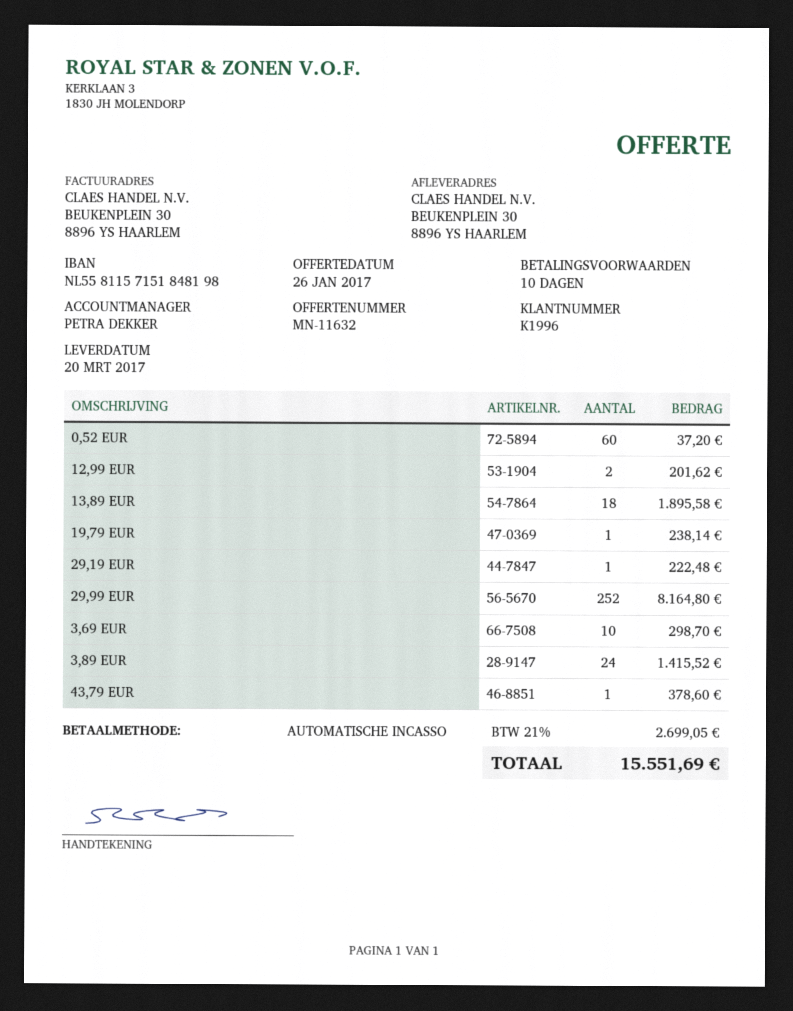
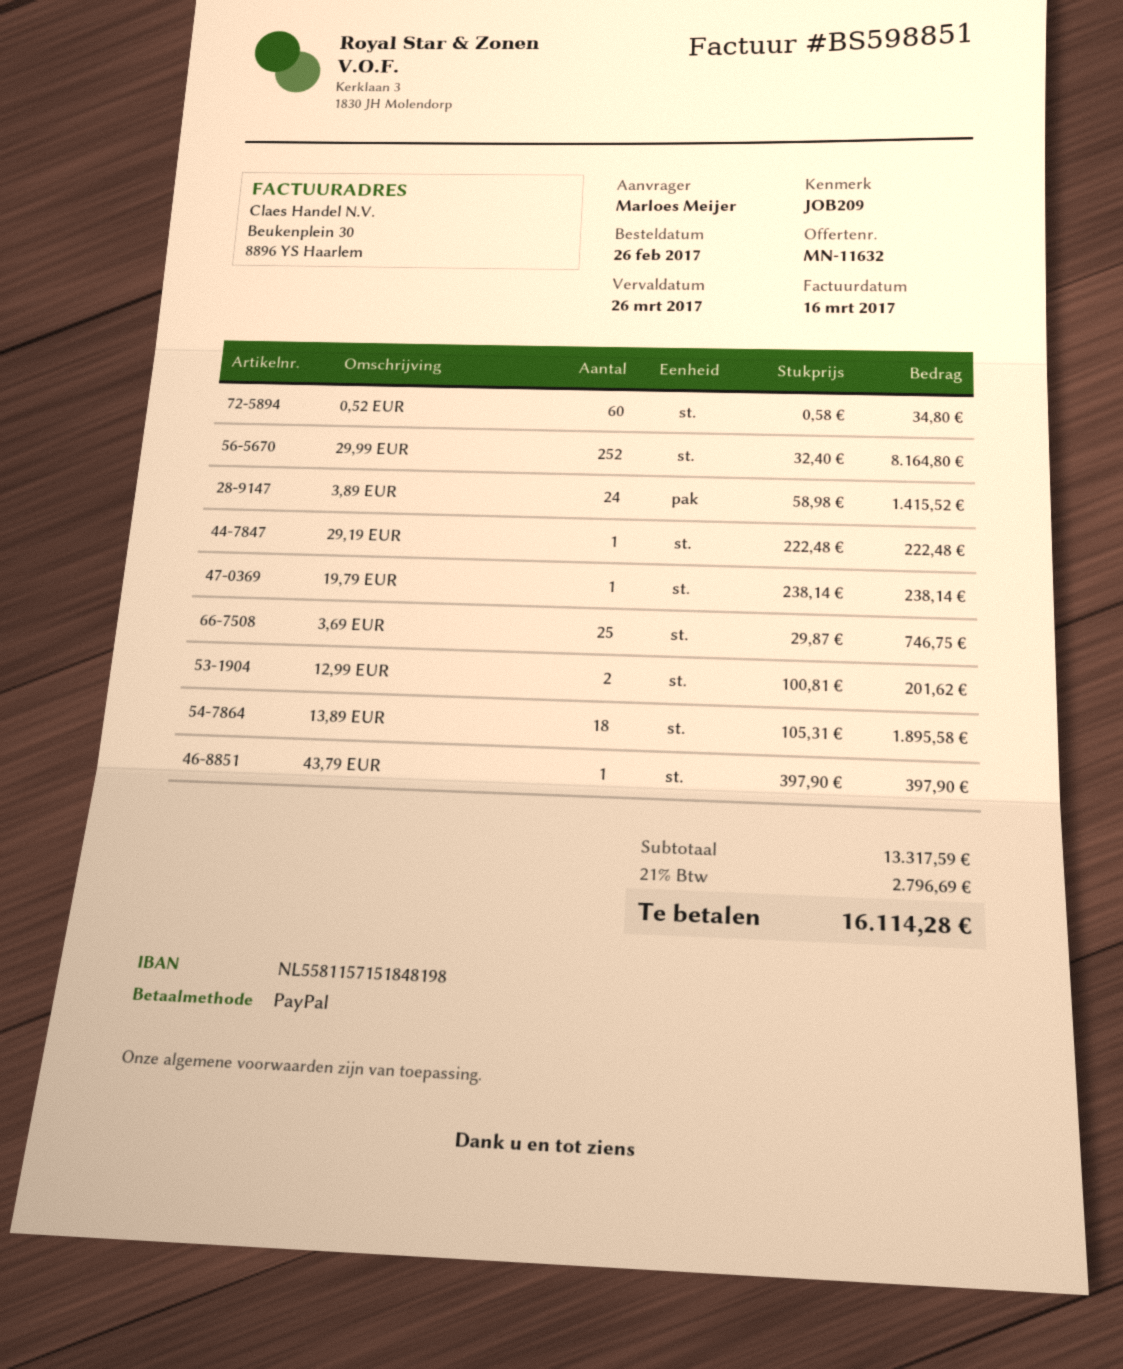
payment method: direct debit -> PayPal
0,52 EUR: 60 for 37.20 -> 60 for 34.80
3,69 EUR: 10 for 298.70 -> 25 for 746.75
43,79 EUR: 1 for 378.60 -> 1 for 397.90
tax: 21% = 2699.05 -> 21% = 2796.69
total: 15551.69 -> 16114.28

